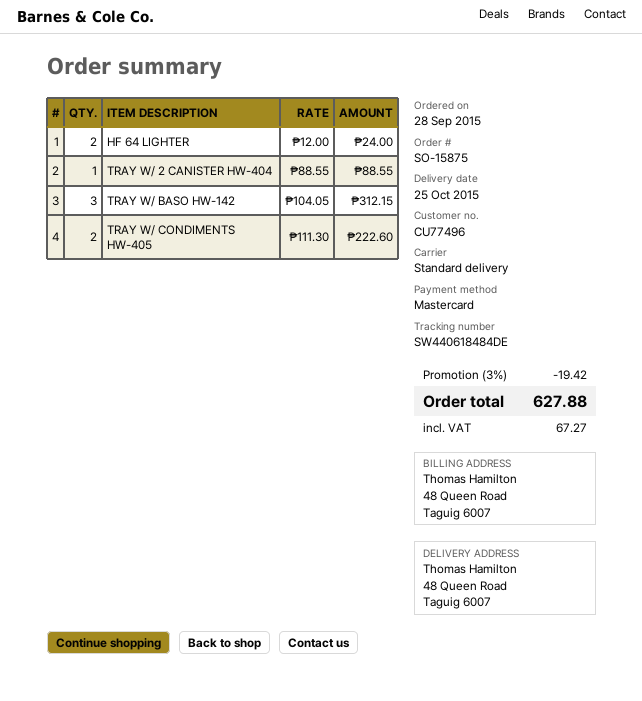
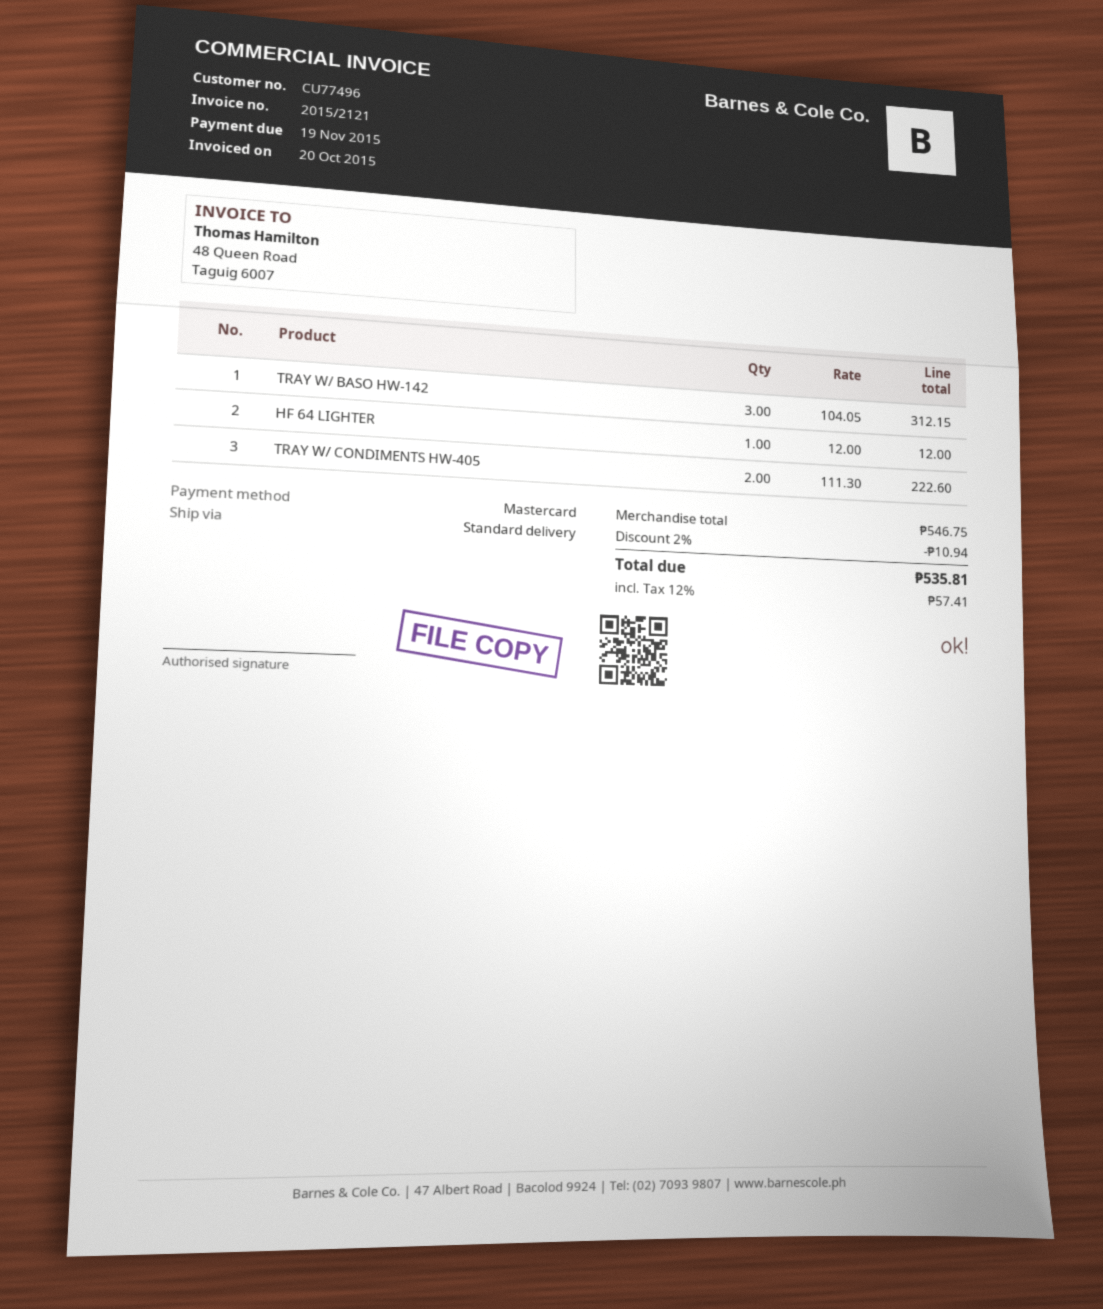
HF 64 LIGHTER: 2 x 12.00 = 24.00 -> 1 x 12.00 = 12.00
TRAY W/ 2 CANISTER HW-404: 1 x 88.55 = 88.55 -> none
discount: 3% = 19.42 -> 2% = 10.94
tax: 67.27 -> 57.41
total: 627.88 -> 535.81

